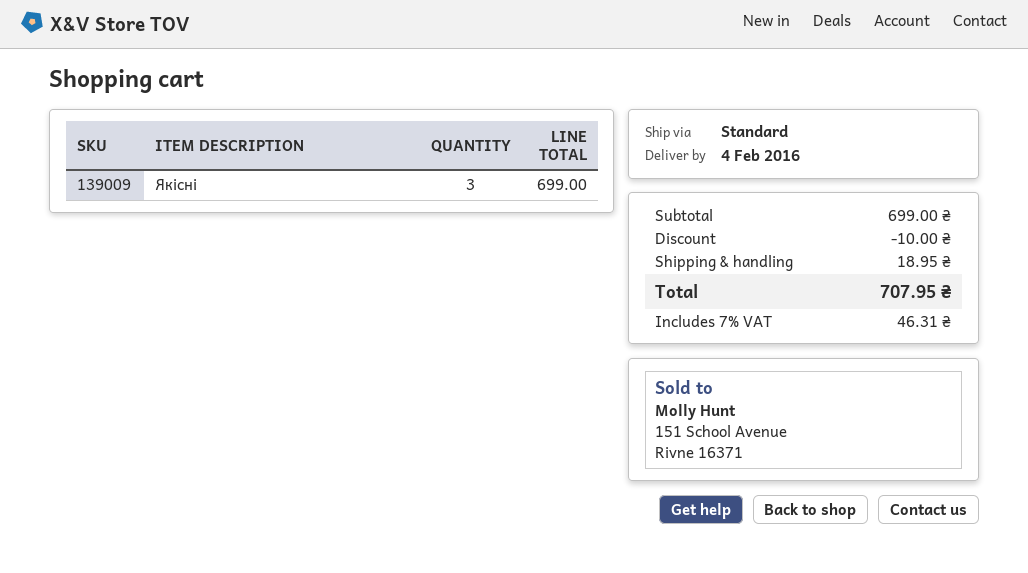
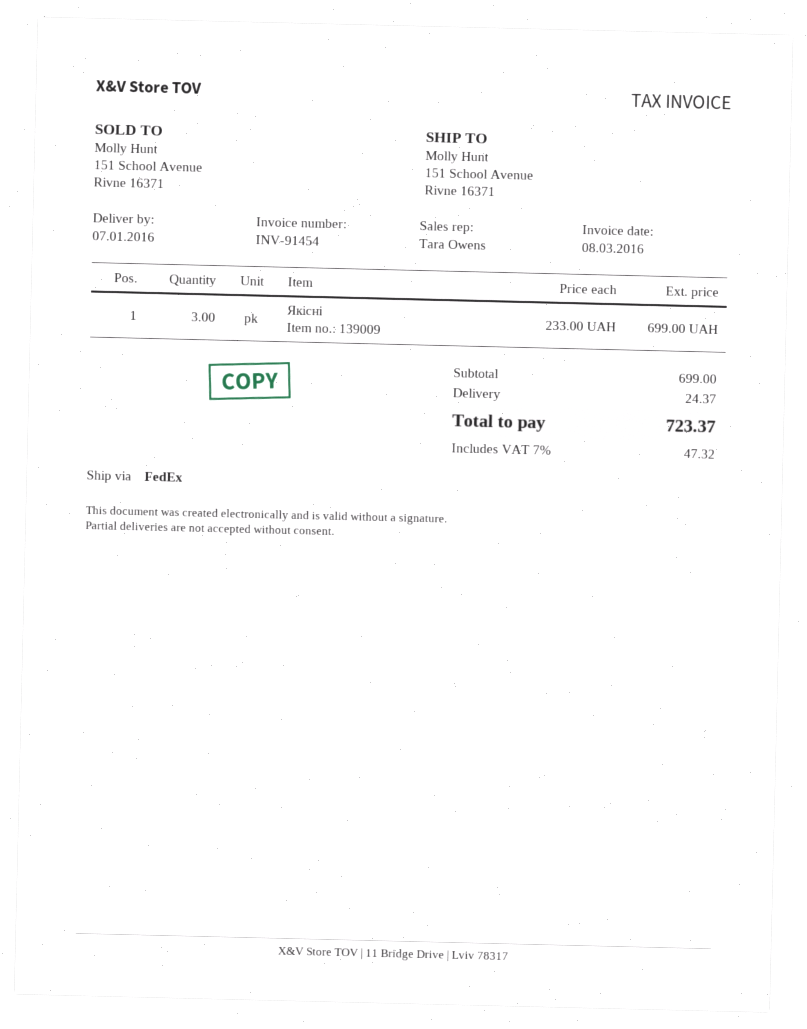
delivery date: 2016-02-04 -> 2016-01-07
shipping method: standard -> FedEx
discount: 10.00 -> none
shipping: 18.95 -> 24.37
tax: 7% = 46.31 -> 7% = 47.32
total: 707.95 -> 723.37

